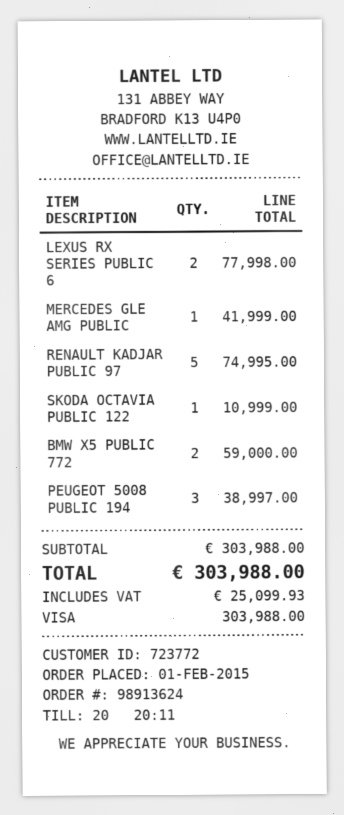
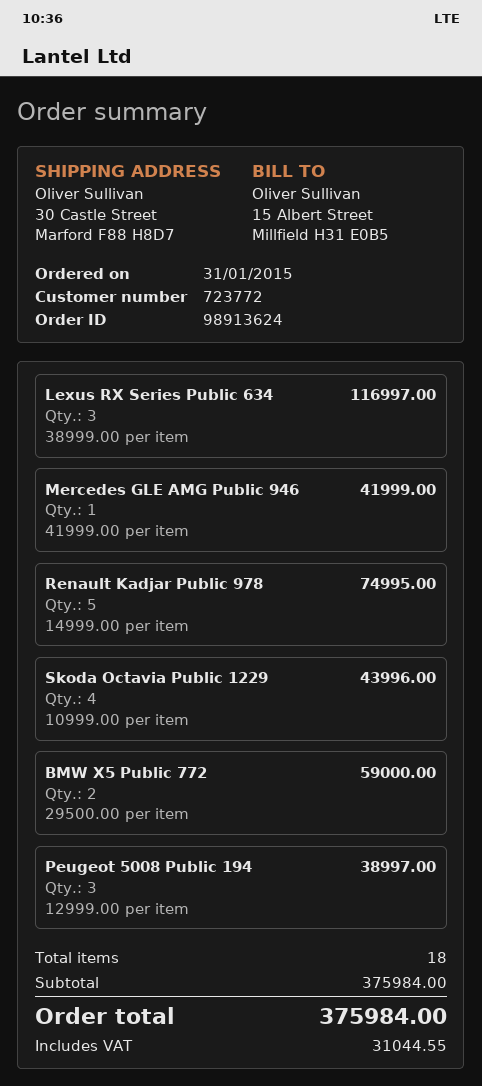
order date: 2015-02-01 -> 2015-01-31
LEXUS RX SERIES PUBLIC 6: 2 for 77998.00 -> 3 for 116997.00
SKODA OCTAVIA PUBLIC 122: 1 for 10999.00 -> 4 for 43996.00
subtotal: 303988.00 -> 375984.00
tax: 25099.93 -> 31044.55
total: 303988.00 -> 375984.00

